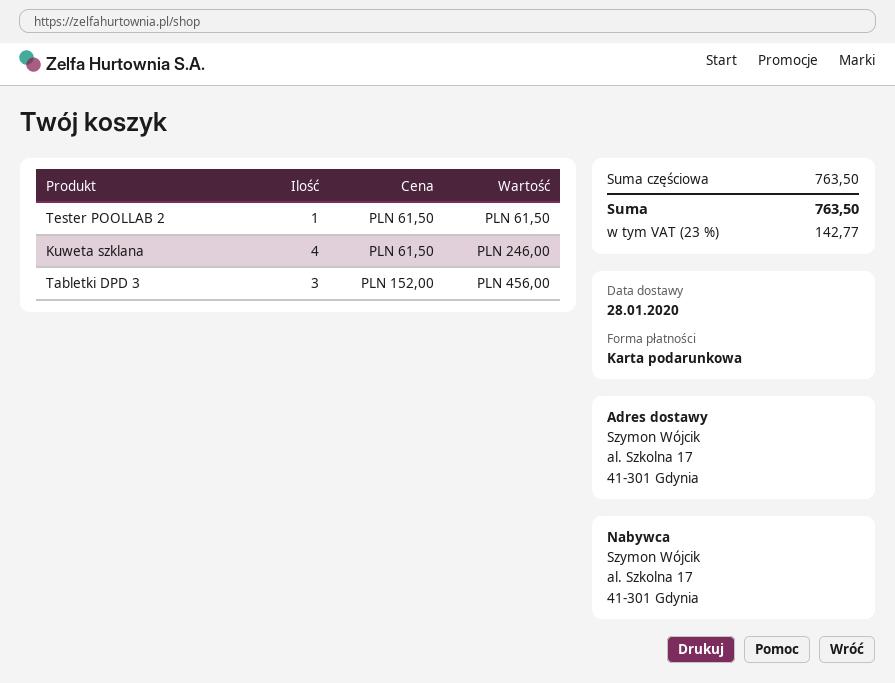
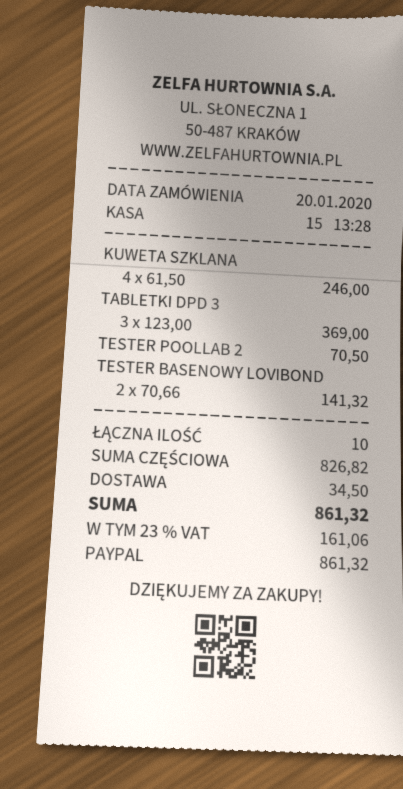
payment method: gift card -> PayPal
Tester POOLLAB 2: 1 x 61.50 = 61.50 -> 1 x 70.50 = 70.50
Tabletki DPD 3: 3 x 152.00 = 456.00 -> 3 x 123.00 = 369.00
TESTER BASENOWY LOVIBOND: none -> 2 x 70.66 = 141.32
subtotal: 763.50 -> 826.82
shipping: none -> 34.50
tax: 23% = 142.77 -> 23% = 161.06
total: 763.50 -> 861.32

